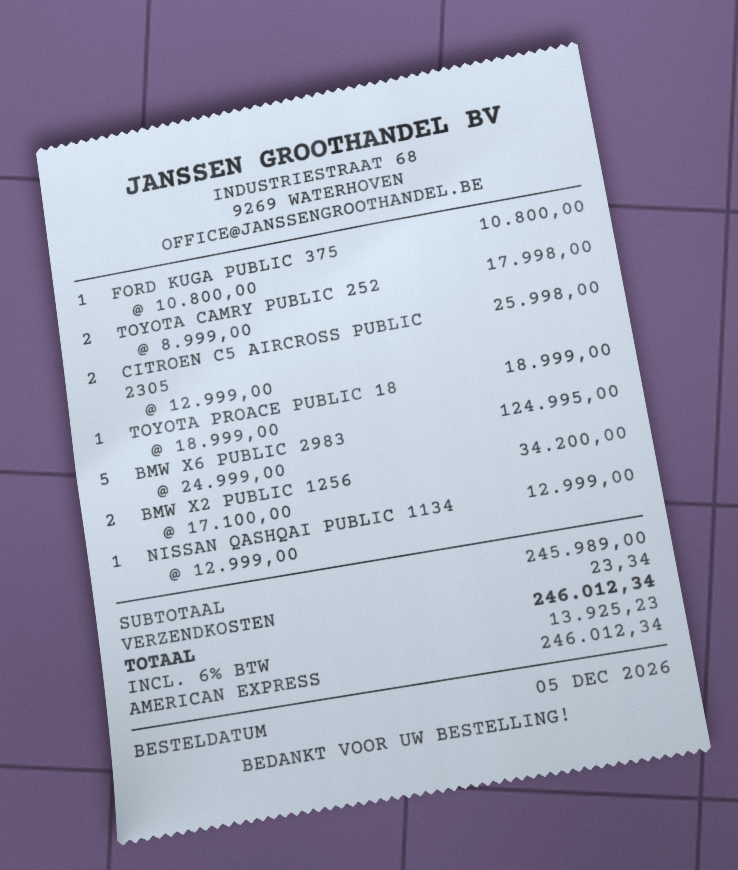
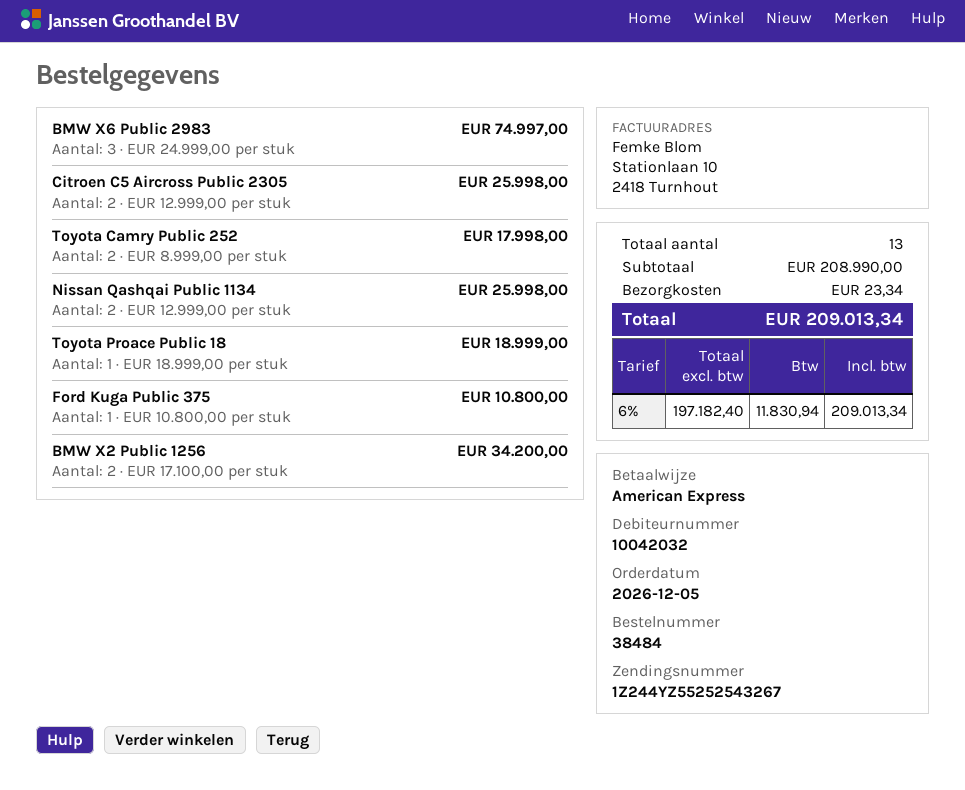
BMW X6 PUBLIC 2983: 5 x 24999.00 = 124995.00 -> 3 x 24999.00 = 74997.00
NISSAN QASHQAI PUBLIC 1134: 1 x 12999.00 = 12999.00 -> 2 x 12999.00 = 25998.00
subtotal: 245989.00 -> 208990.00
tax: 6% = 13925.23 -> 6% = 11830.94
total: 246012.34 -> 209013.34

